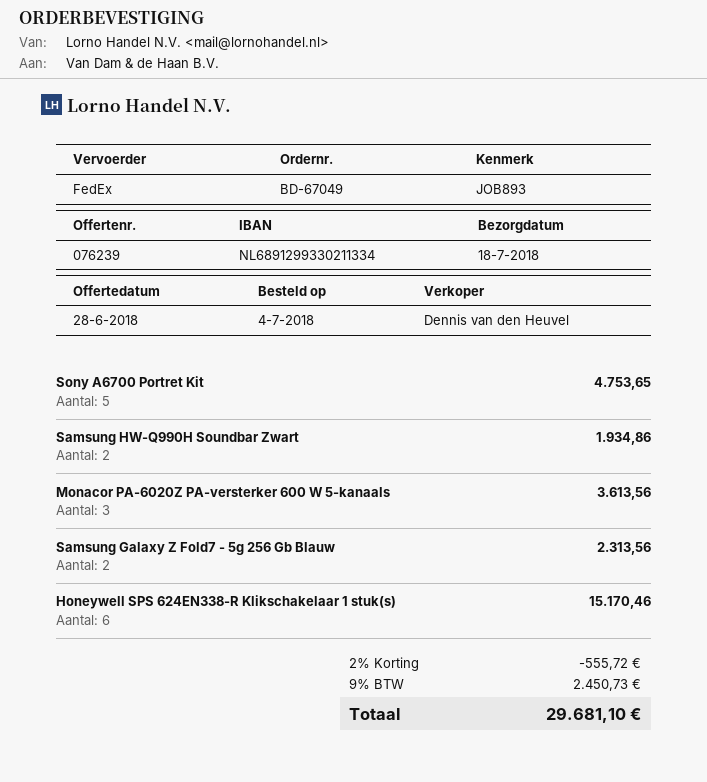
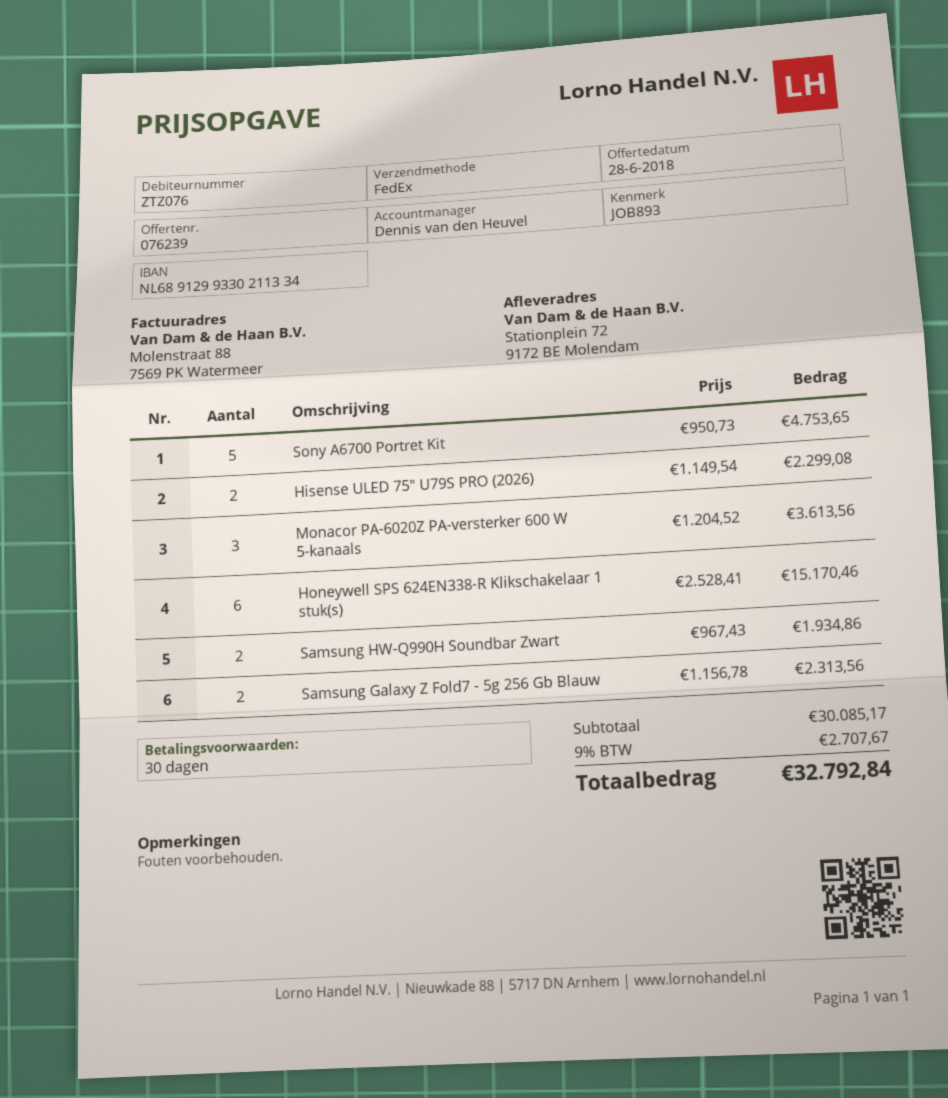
Hisense ULED 75" U79S PRO (2026): none -> 2 for 2299.08
discount: 2% = 555.72 -> none
tax: 9% = 2450.73 -> 9% = 2707.67
total: 29681.10 -> 32792.84

